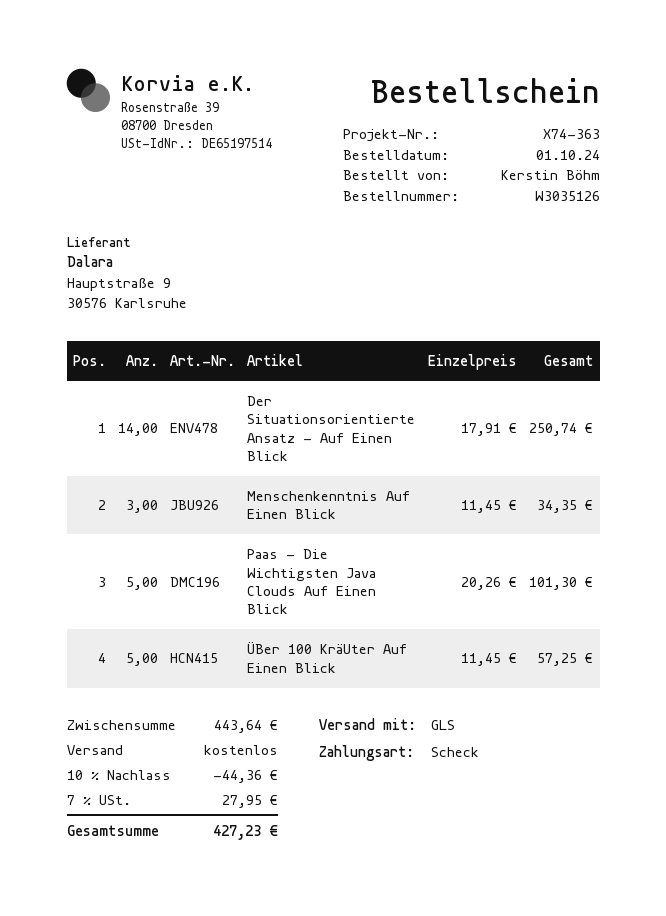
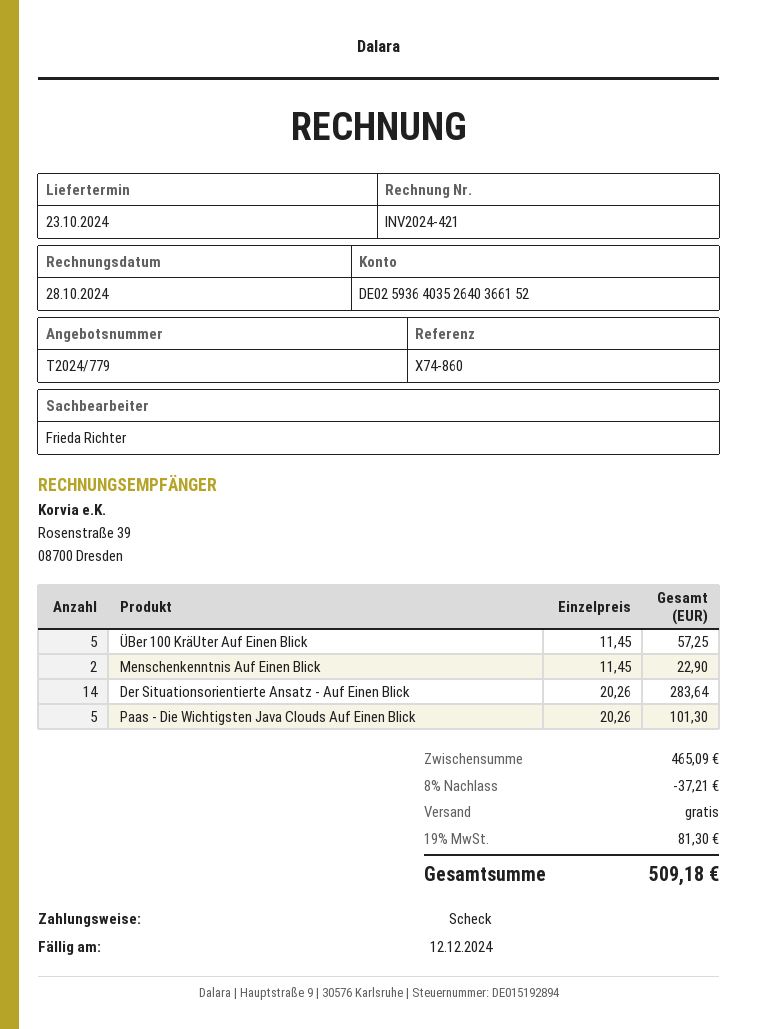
reference: X74-363 -> X74-860
Der Situationsorientierte Ansatz - Auf Einen Blick: 14 x 17.91 = 250.74 -> 14 x 20.26 = 283.64
Menschenkenntnis Auf Einen Blick: 3 x 11.45 = 34.35 -> 2 x 11.45 = 22.90
subtotal: 443.64 -> 465.09
discount: 10% = 44.36 -> 8% = 37.21
tax: 7% = 27.95 -> 19% = 81.30
total: 427.23 -> 509.18

